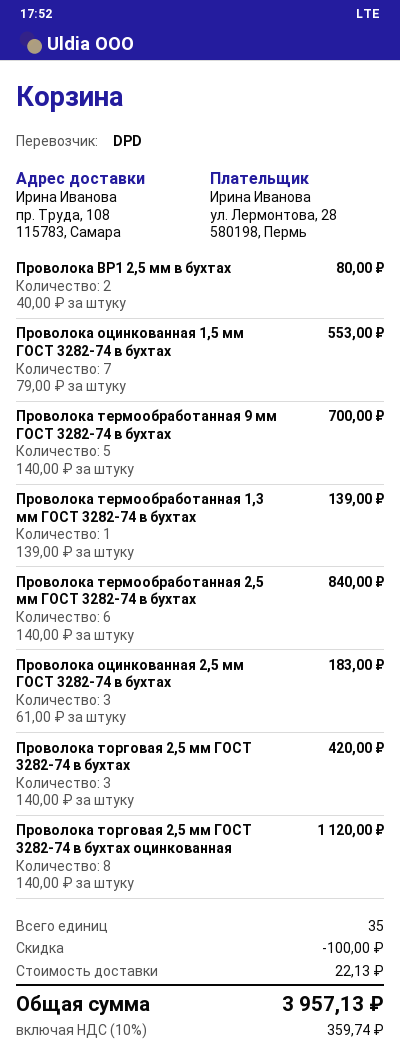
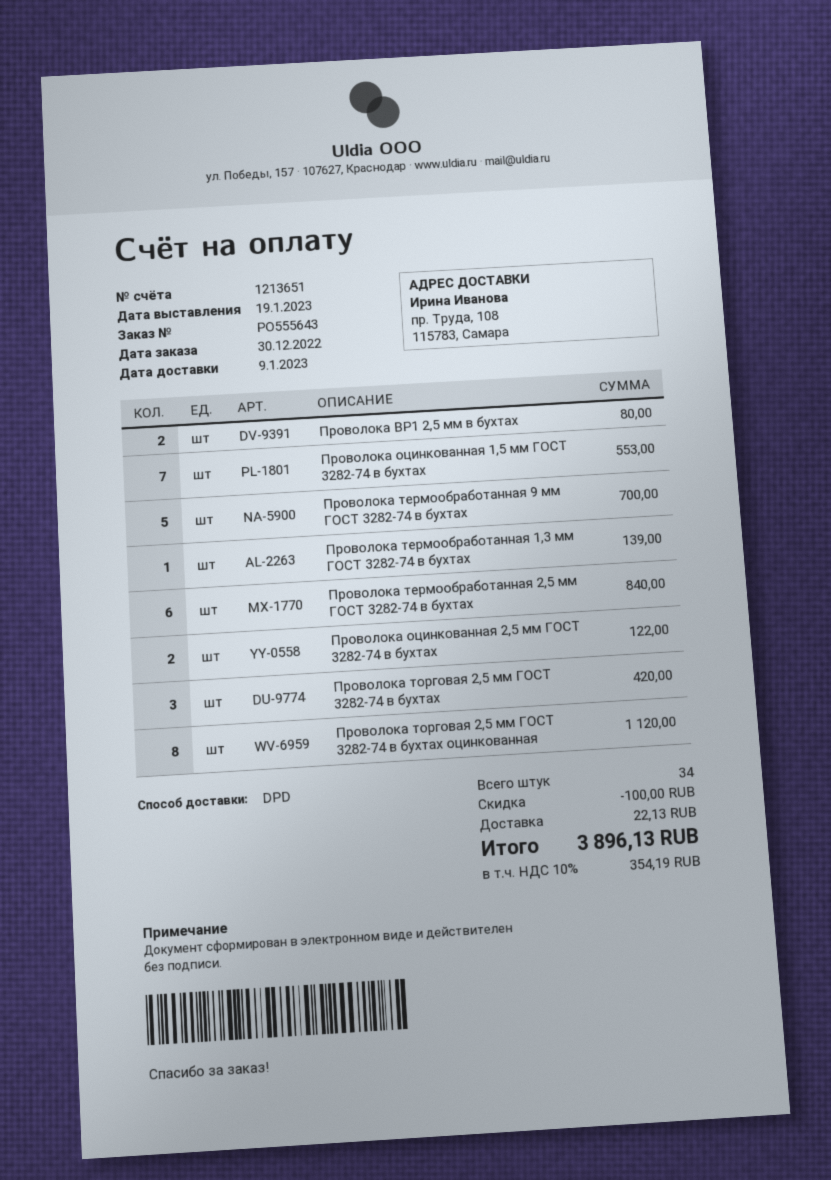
Проволока оцинкованная 2,5 мм ГОСТ 3282-74 в бухтах: 3 for 183.00 -> 2 for 122.00
total quantity: 35 -> 34
tax: 10% = 359.74 -> 10% = 354.19
total: 3957.13 -> 3896.13

